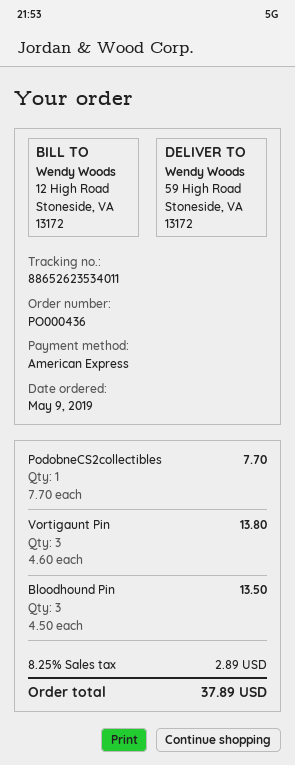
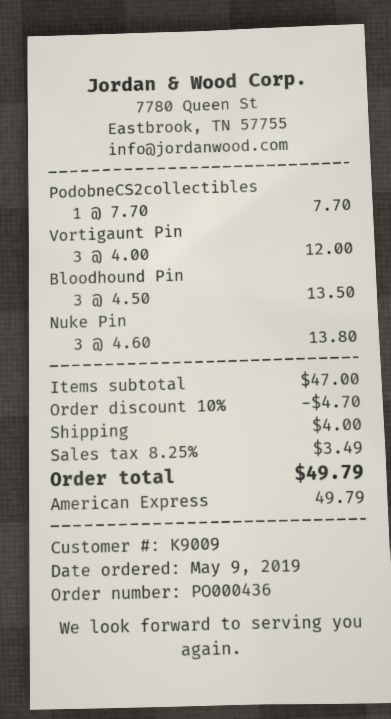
Vortigaunt Pin: 3 x 4.60 = 13.80 -> 3 x 4.00 = 12.00
Nuke Pin: none -> 3 x 4.60 = 13.80
discount: none -> 10% = 4.70
shipping: none -> 4.00
tax: 8.25% = 2.89 -> 8.25% = 3.49
total: 37.89 -> 49.79

